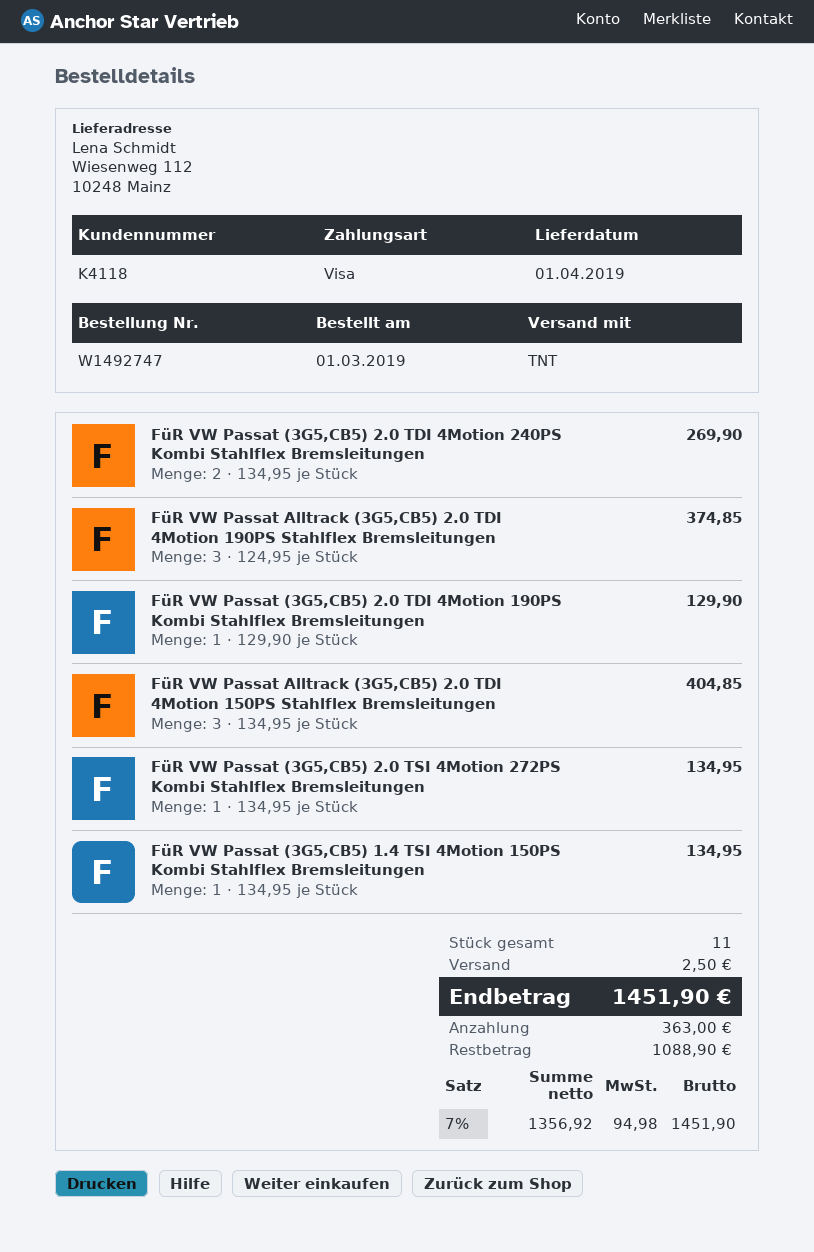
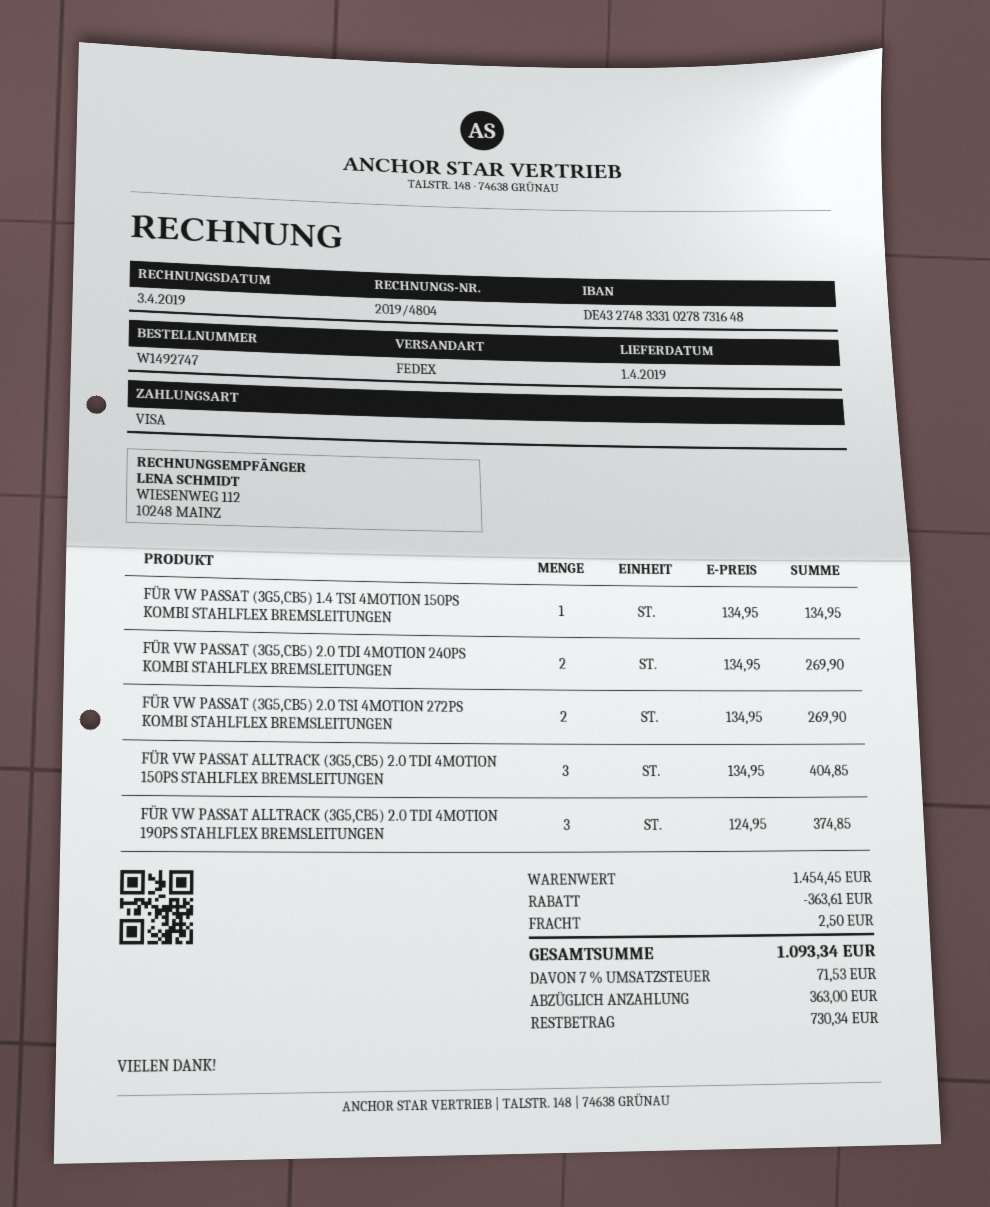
shipping method: TNT -> FedEx
FüR VW Passat (3G5,CB5) 2.0 TDI 4Motion 190PS Kombi Stahlflex Bremsleitungen: 1 x 129.90 = 129.90 -> none
FüR VW Passat (3G5,CB5) 2.0 TSI 4Motion 272PS Kombi Stahlflex Bremsleitungen: 1 x 134.95 = 134.95 -> 2 x 134.95 = 269.90
discount: none -> 363.61
tax: 7% = 94.98 -> 7% = 71.53
total: 1451.90 -> 1093.34
balance: 1088.90 -> 730.34

